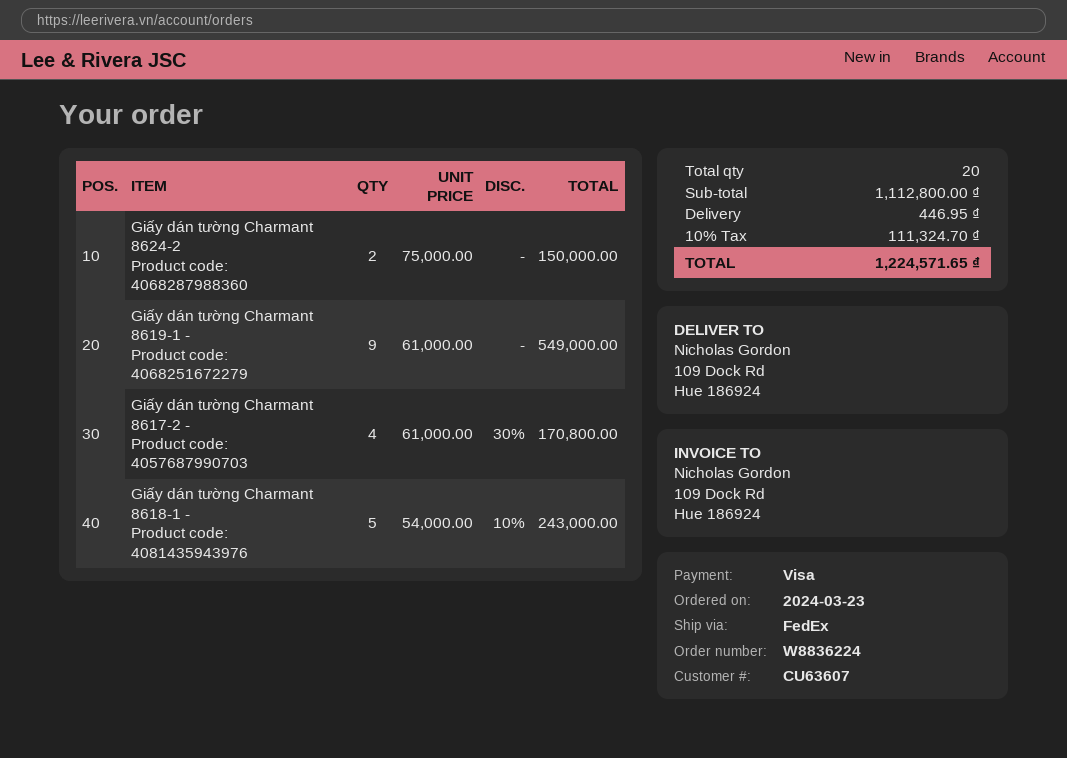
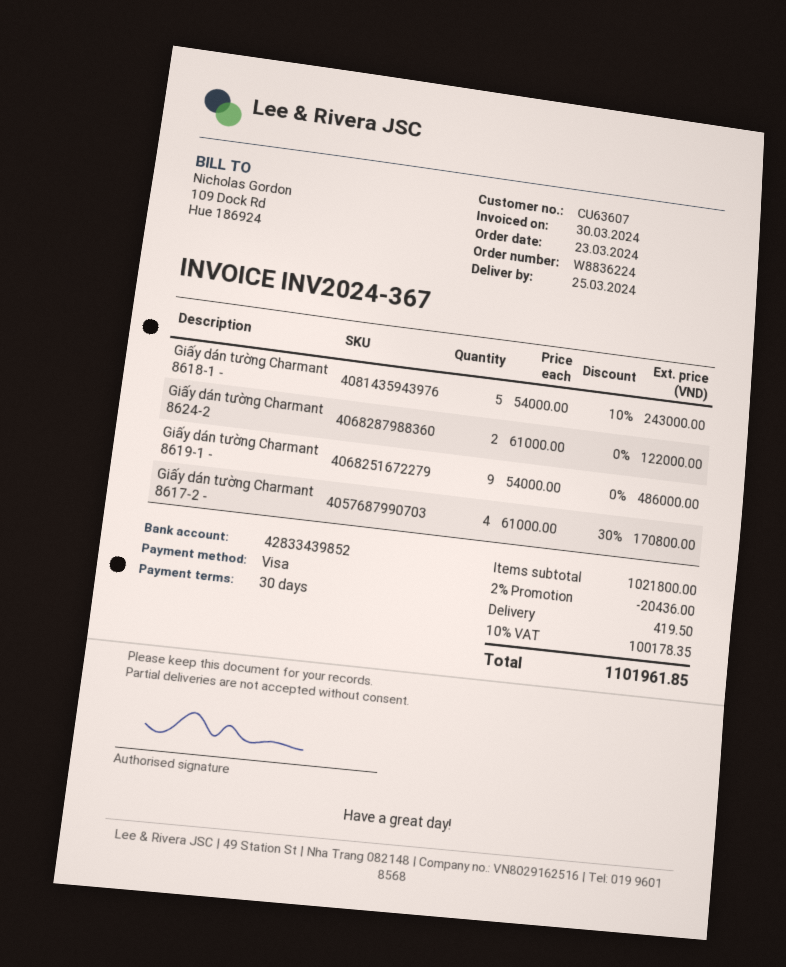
Giấy dán tường Charmant 8624-2: 2 x 75000.00 = 150000.00 -> 2 x 61000.00 = 122000.00
Giấy dán tường Charmant 8619-1 -: 9 x 61000.00 = 549000.00 -> 9 x 54000.00 = 486000.00
subtotal: 1112800.00 -> 1021800.00
discount: none -> 2% = 20436.00
shipping: 446.95 -> 419.50
tax: 10% = 111324.70 -> 10% = 100178.35
total: 1224571.65 -> 1101961.85

